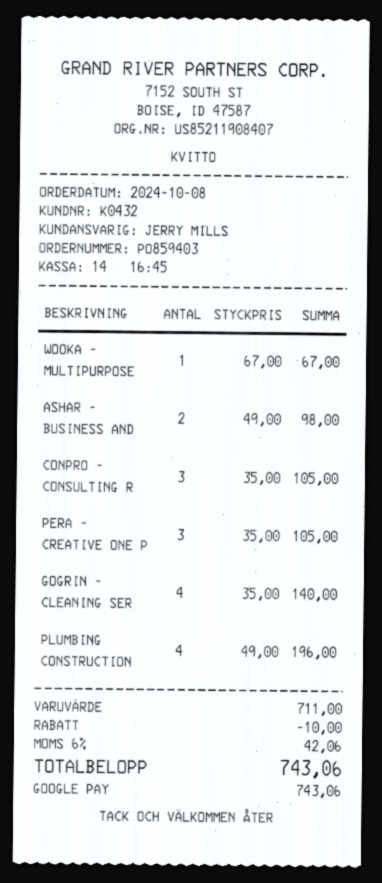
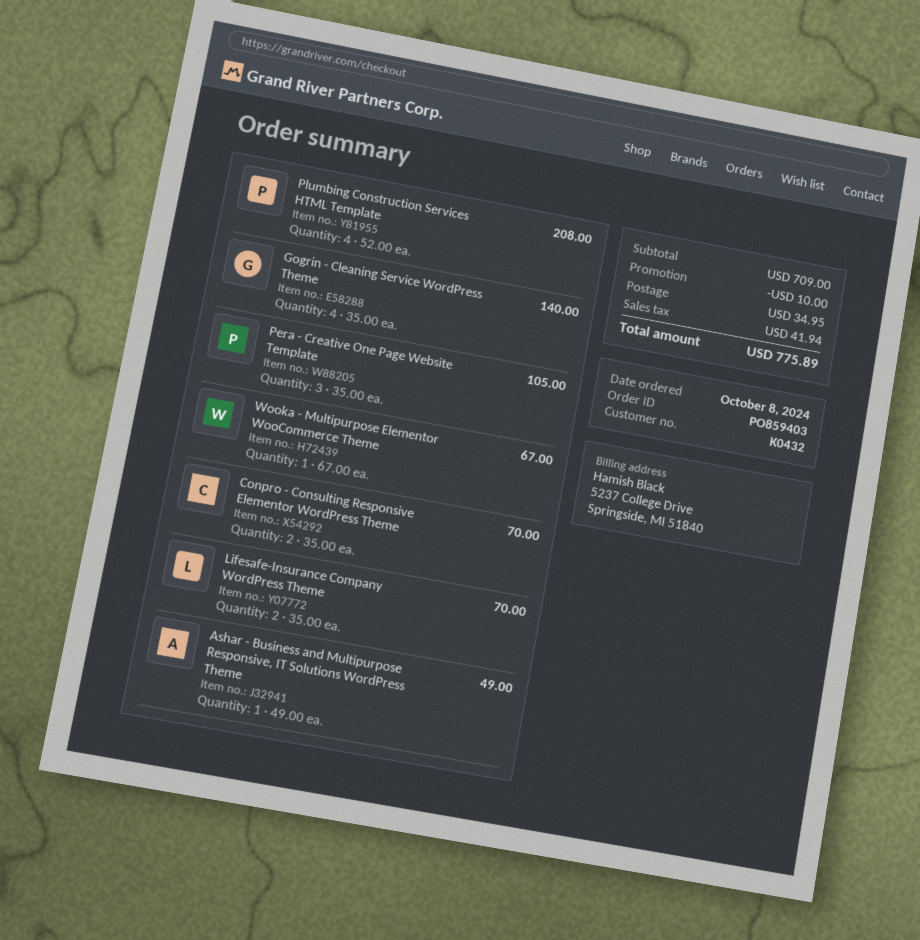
ASHAR - BUSINESS AND: 2 x 49.00 = 98.00 -> 1 x 49.00 = 49.00
CONPRO - CONSULTING R: 3 x 35.00 = 105.00 -> 2 x 35.00 = 70.00
PLUMBING CONSTRUCTION: 4 x 49.00 = 196.00 -> 4 x 52.00 = 208.00
Lifesafe-Insurance Company WordPress Theme: none -> 2 x 35.00 = 70.00
subtotal: 711.00 -> 709.00
shipping: none -> 34.95
tax: 42.06 -> 41.94
total: 743.06 -> 775.89

